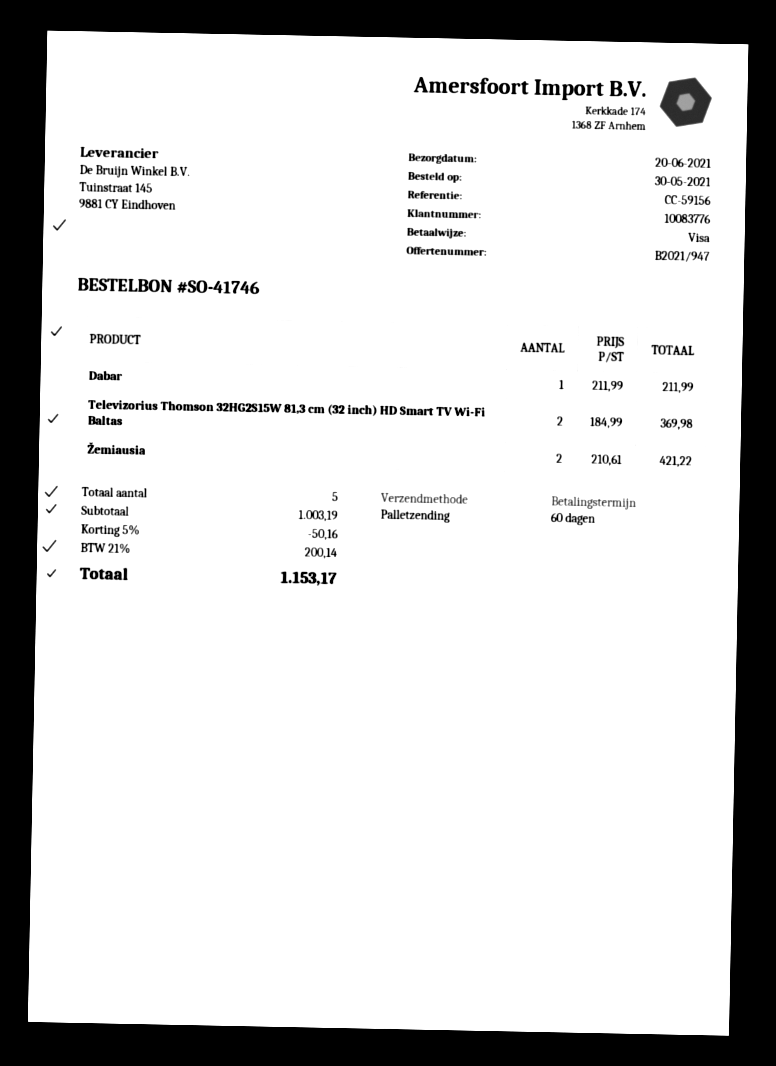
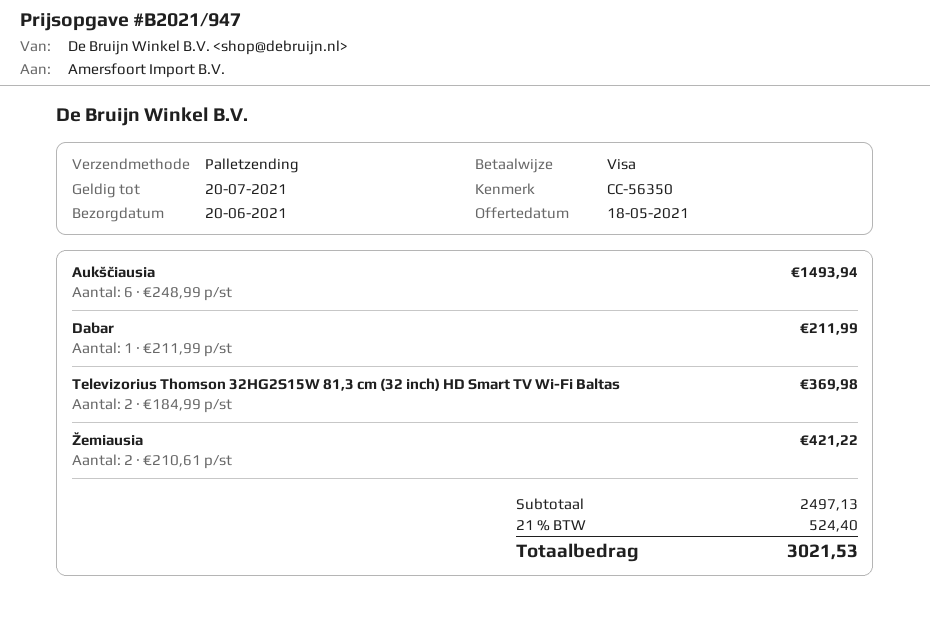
reference: CC-59156 -> CC-56350
Aukščiausia: none -> 6 x 248.99 = 1493.94
subtotal: 1003.19 -> 2497.13
discount: 5% = 50.16 -> none
tax: 21% = 200.14 -> 21% = 524.40
total: 1153.17 -> 3021.53

